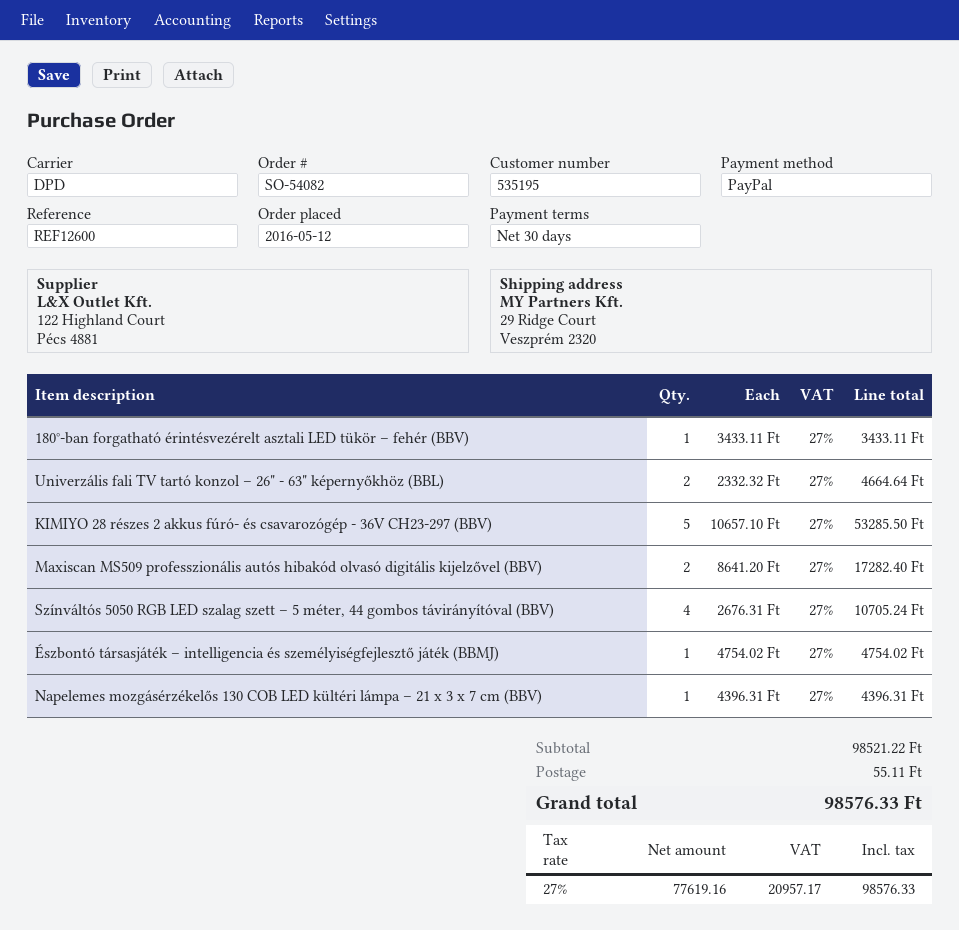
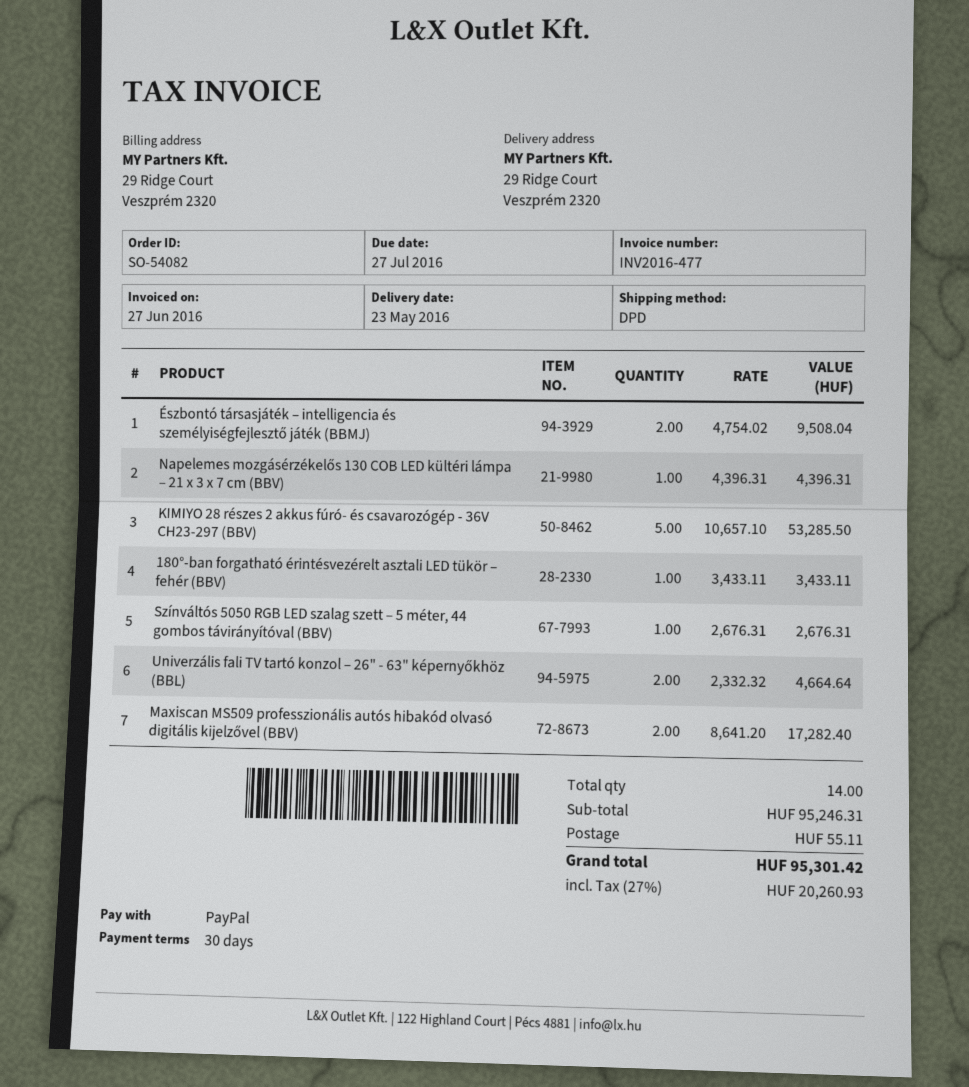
Színváltós 5050 RGB LED szalag szett – 5 méter, 44 gombos távirányítóval (BBV): 4 x 2676.31 = 10705.24 -> 1 x 2676.31 = 2676.31
Észbontó társasjáték – intelligencia és személyiségfejlesztő játék (BBMJ): 1 x 4754.02 = 4754.02 -> 2 x 4754.02 = 9508.04
subtotal: 98521.22 -> 95246.31
tax: 27% = 20957.17 -> 27% = 20260.93
total: 98576.33 -> 95301.42

